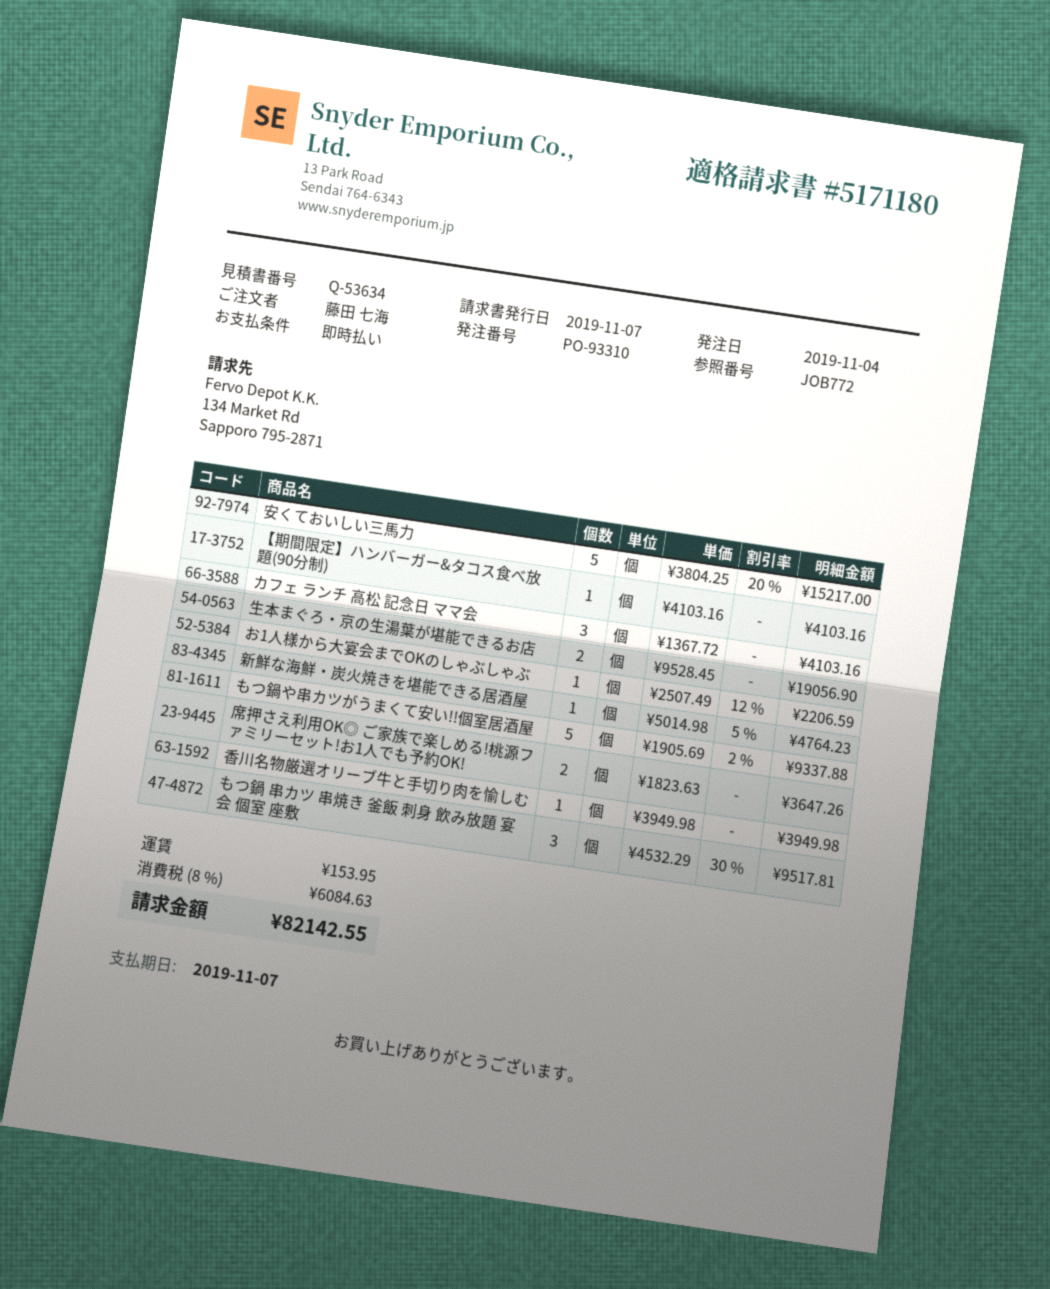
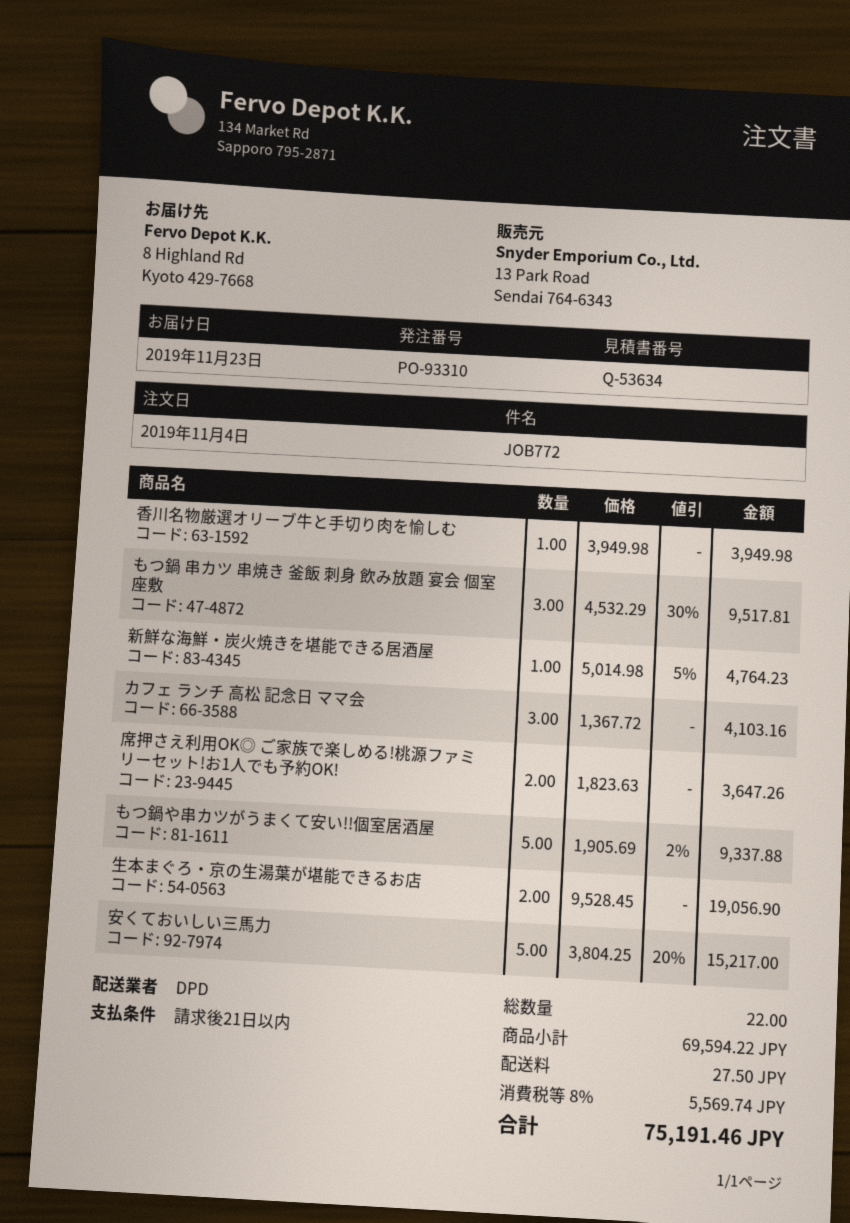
payment terms: on receipt -> 21 days
【期間限定】ハンバーガー&タコス食べ放題(90分制): 1 x 4103.16 = 4103.16 -> none
お1人様から大宴会までOKのしゃぶしゃぶ: 1 x 2507.49 - 12% = 2206.59 -> none
shipping: 153.95 -> 27.50
tax: 8% = 6084.63 -> 8% = 5569.74
total: 82142.55 -> 75191.46

